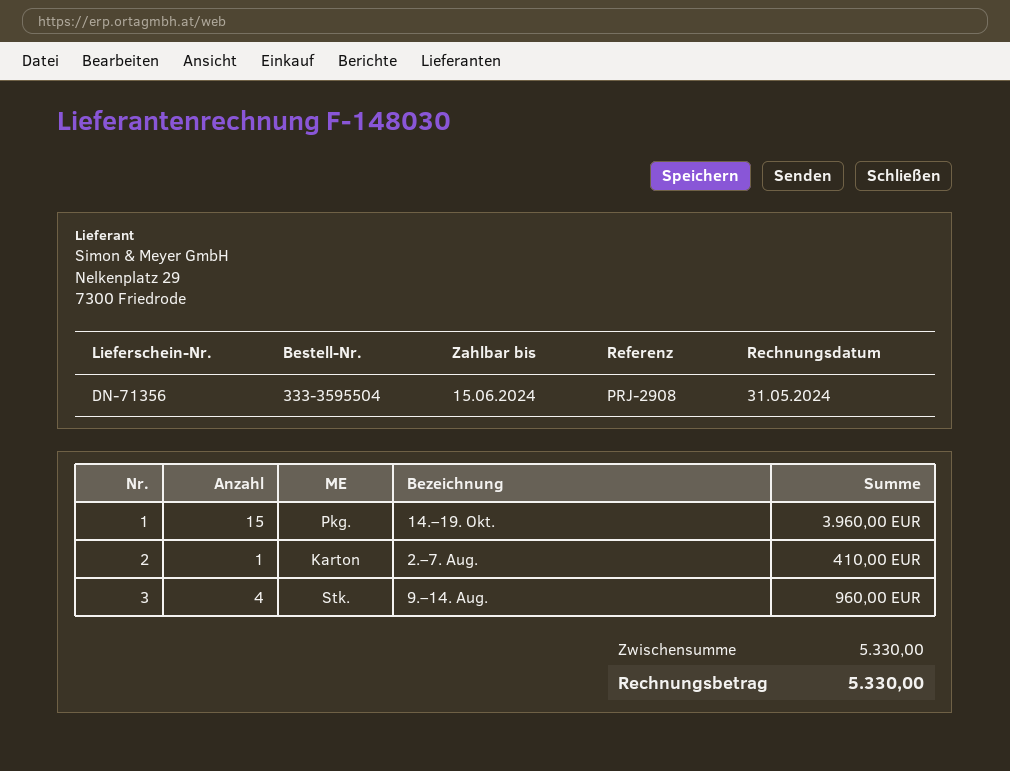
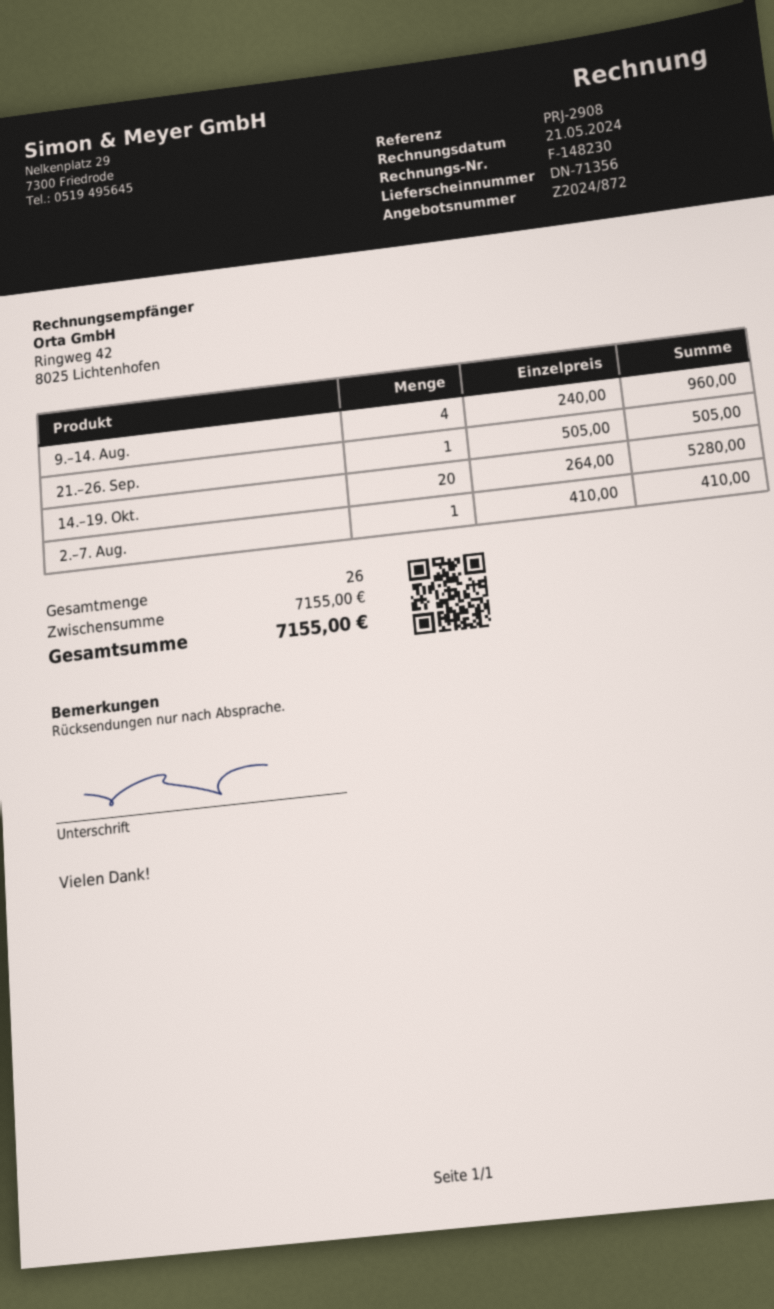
invoice number: F-148030 -> F-148230
invoice date: 2024-05-31 -> 2024-05-21
14.–19. Okt.: 15 for 3960.00 -> 20 for 5280.00
21.–26. Sep.: none -> 1 for 505.00
subtotal: 5330.00 -> 7155.00
total: 5330.00 -> 7155.00

